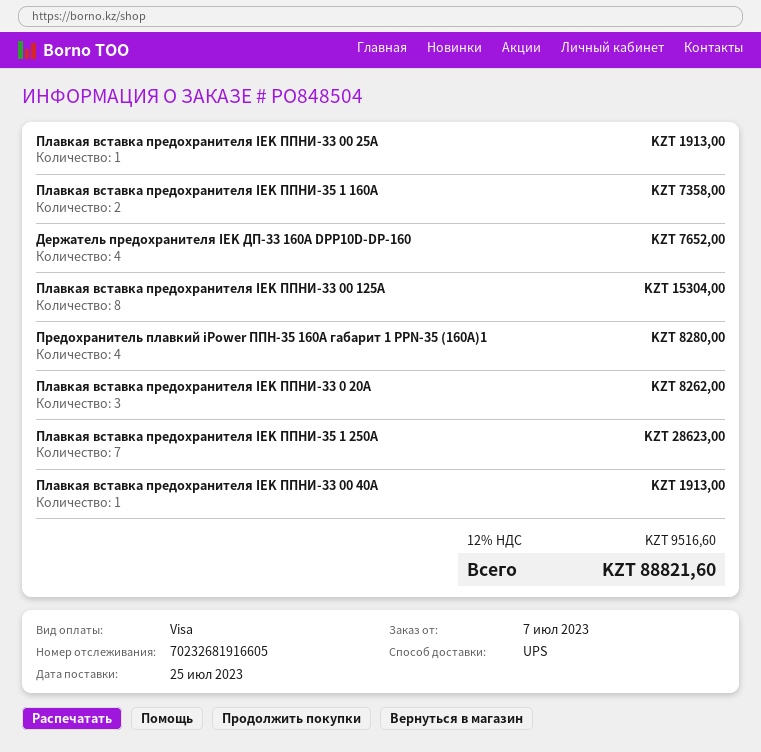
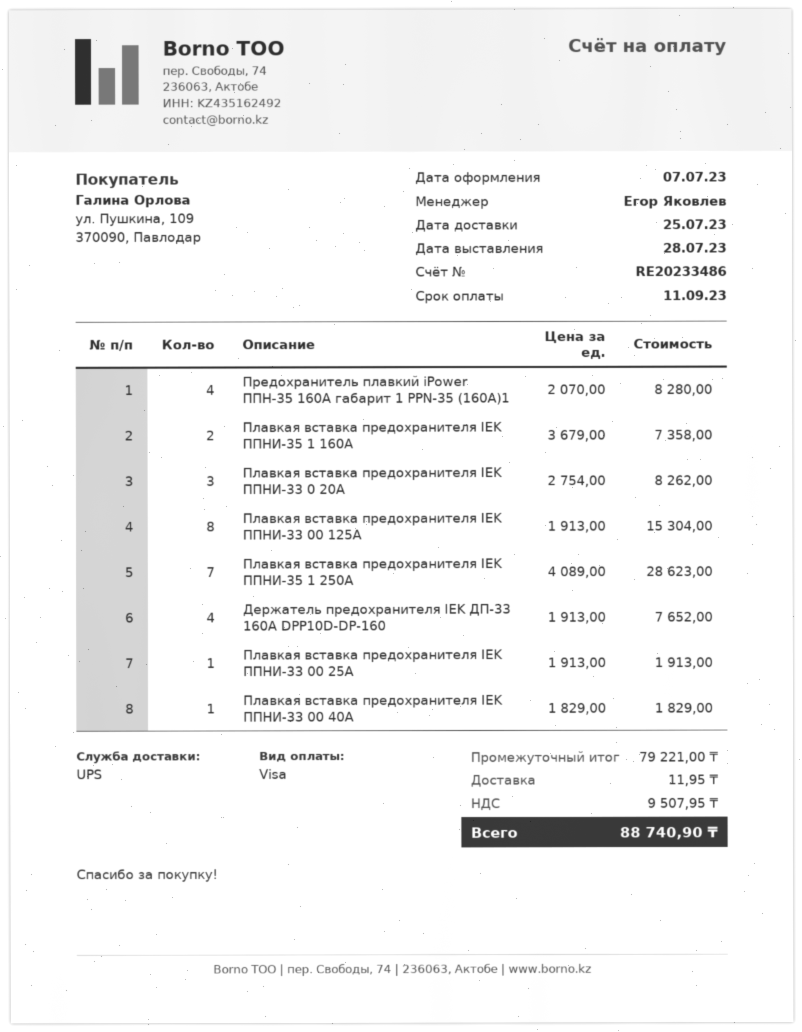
Плавкая вставка предохранителя IEK ППНИ-33 00 40А: 1 for 1913.00 -> 1 for 1829.00
shipping: none -> 11.95
tax: 9516.60 -> 9507.95
total: 88821.60 -> 88740.90

